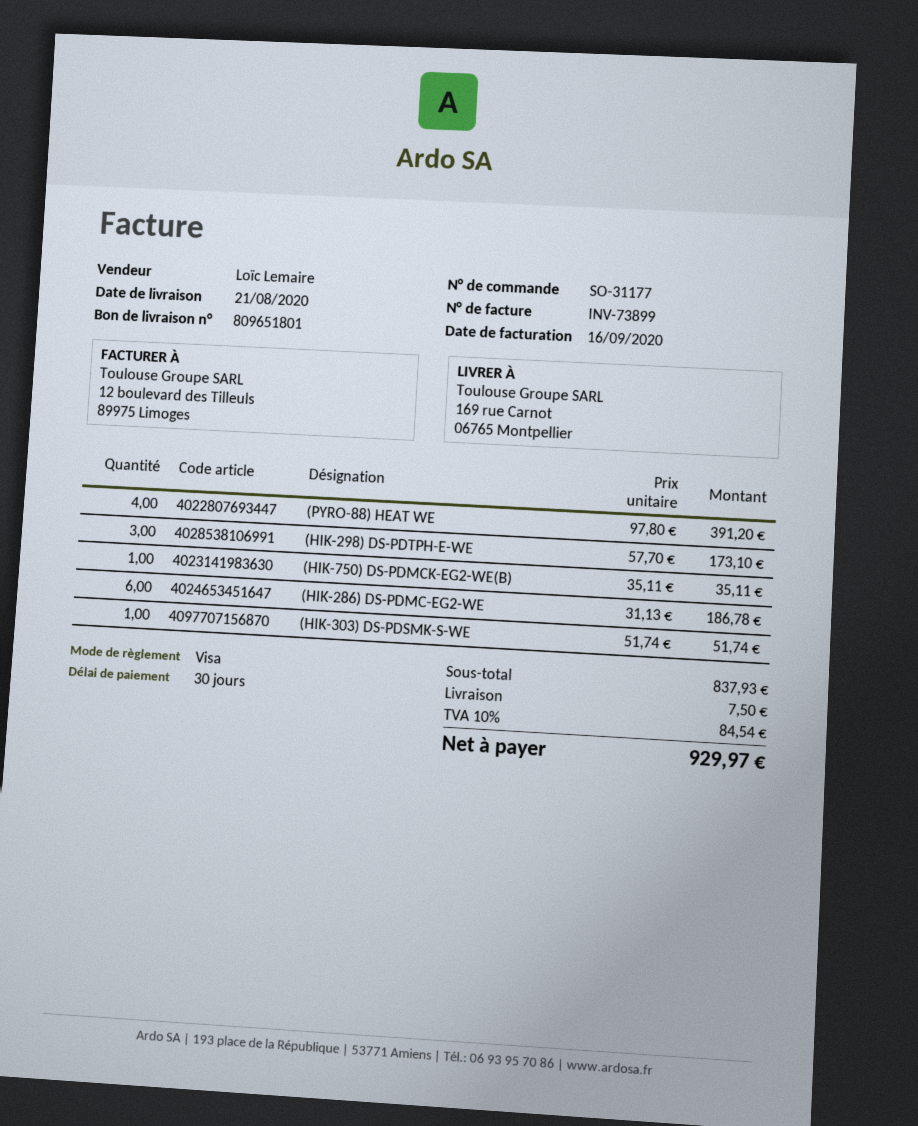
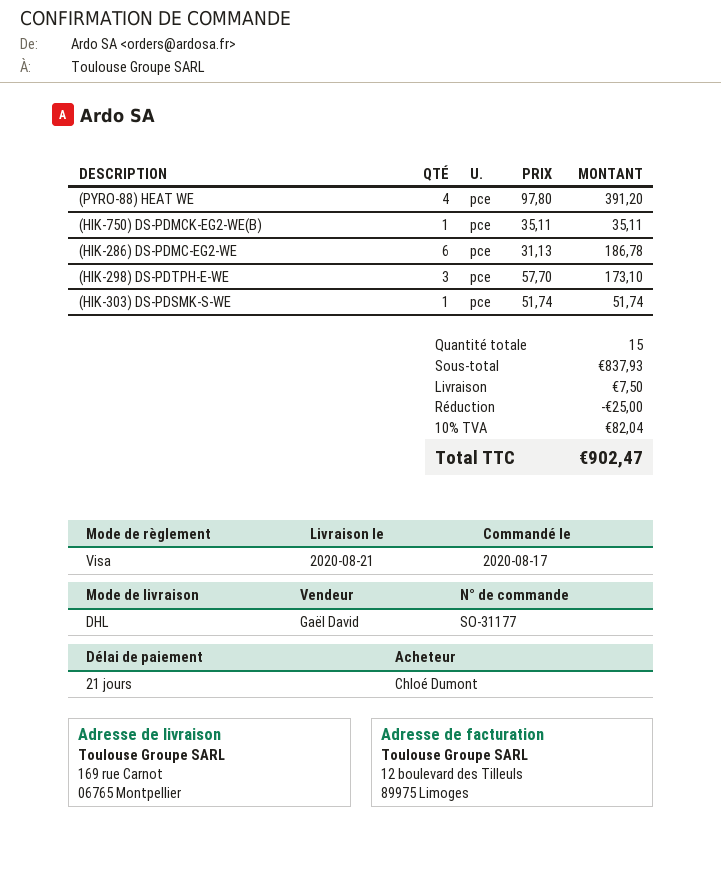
payment terms: 30 days -> 21 days
sales rep: Loïc Lemaire -> Gaël David
discount: none -> 25.00
tax: 10% = 84.54 -> 10% = 82.04
total: 929.97 -> 902.47

